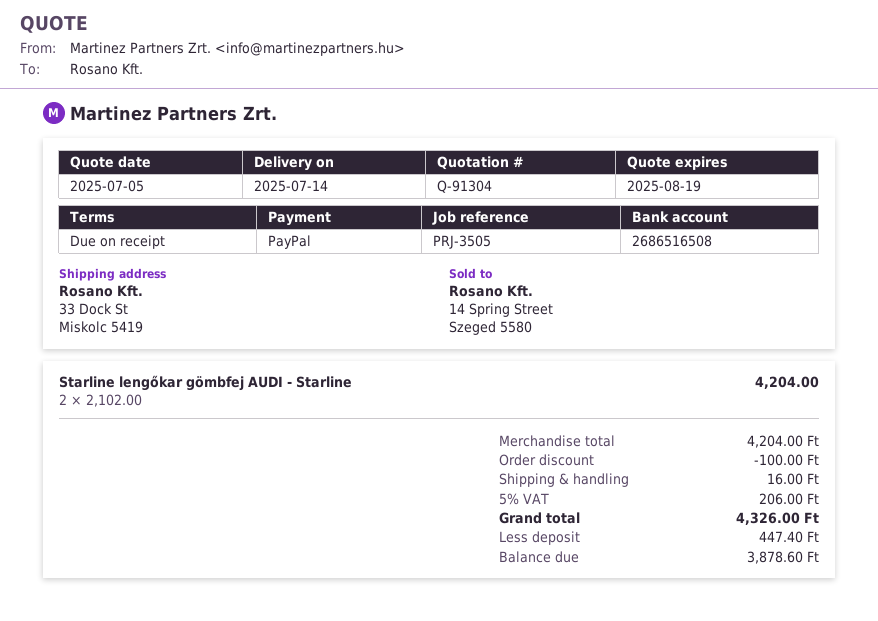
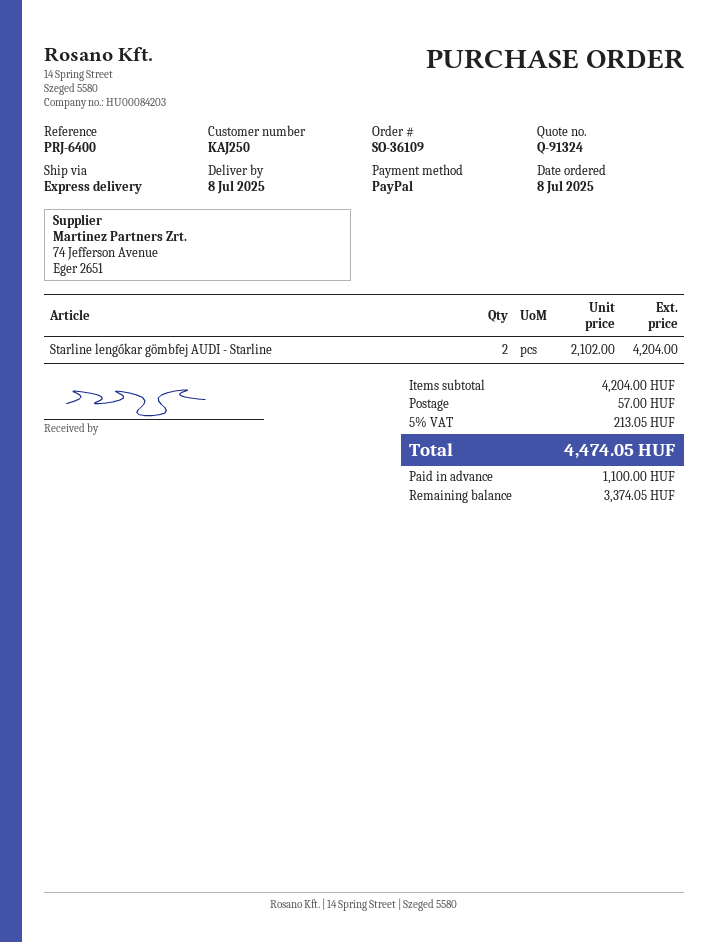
quote number: Q-91304 -> Q-91324
delivery date: 2025-07-14 -> 2025-07-08
reference: PRJ-3505 -> PRJ-6400
discount: 100.00 -> none
shipping: 16.00 -> 57.00
tax: 5% = 206.00 -> 5% = 213.05
total: 4326.00 -> 4474.05
deposit: 447.40 -> 1100.00
balance: 3878.60 -> 3374.05

